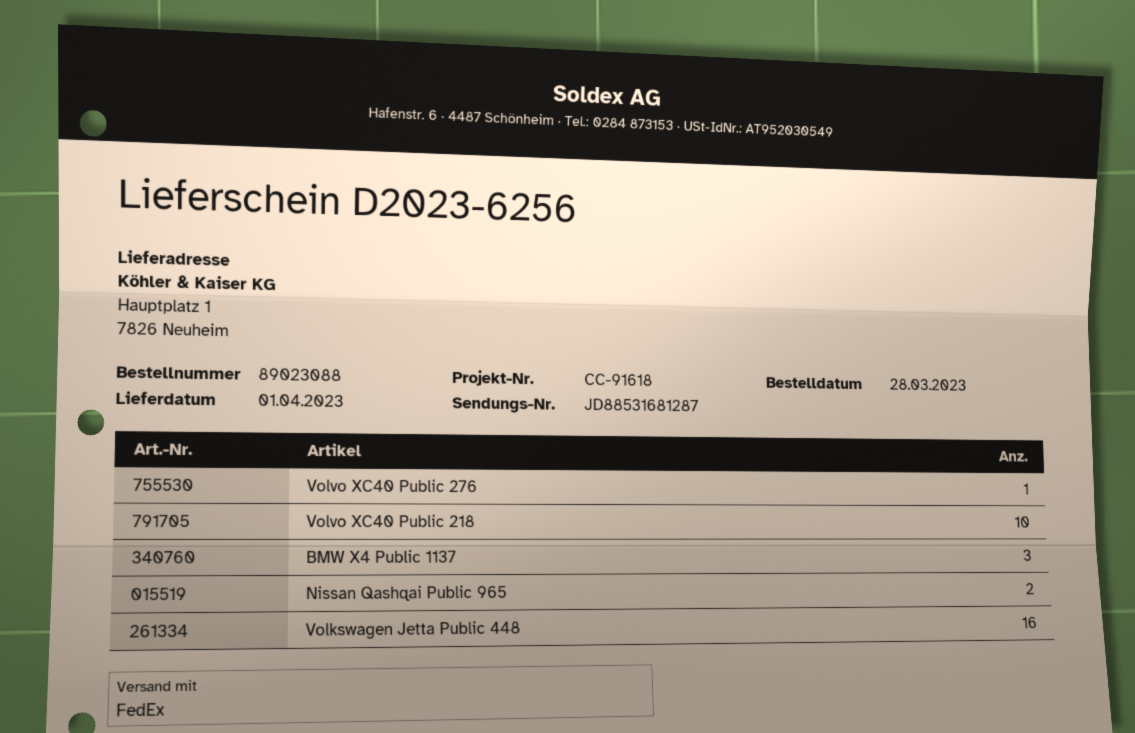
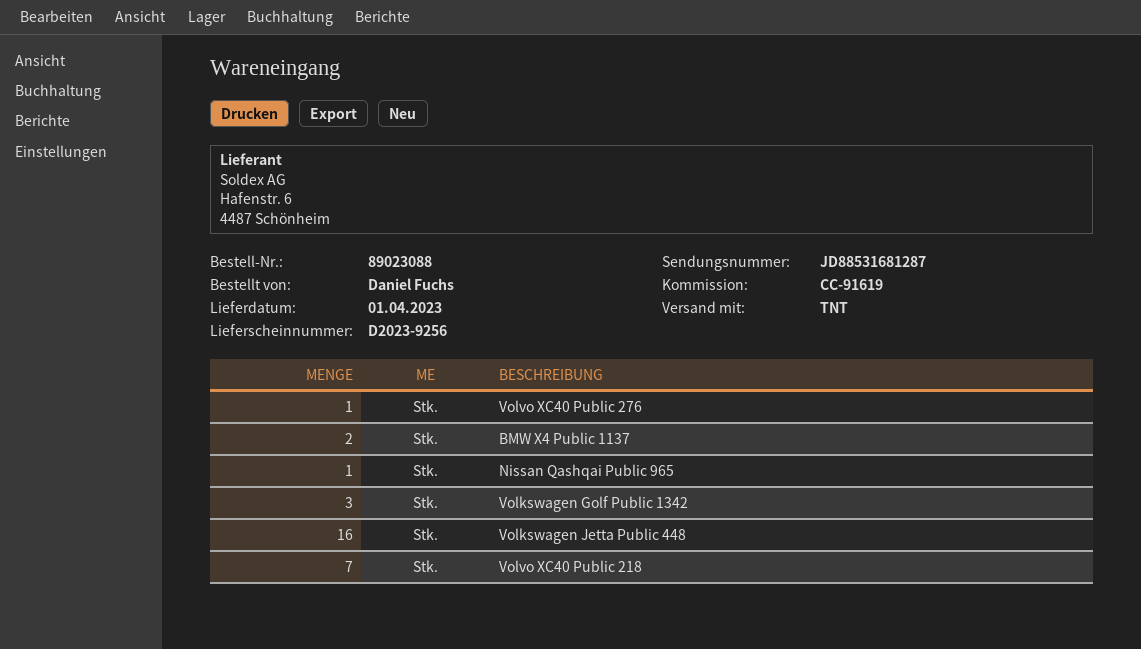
delivery note number: D2023-6256 -> D2023-9256
reference: CC-91618 -> CC-91619
shipping method: FedEx -> TNT
Volvo XC40 Public 218: 10 -> 7
BMW X4 Public 1137: 3 -> 2
Nissan Qashqai Public 965: 2 -> 1
Volkswagen Golf Public 1342: none -> 3

